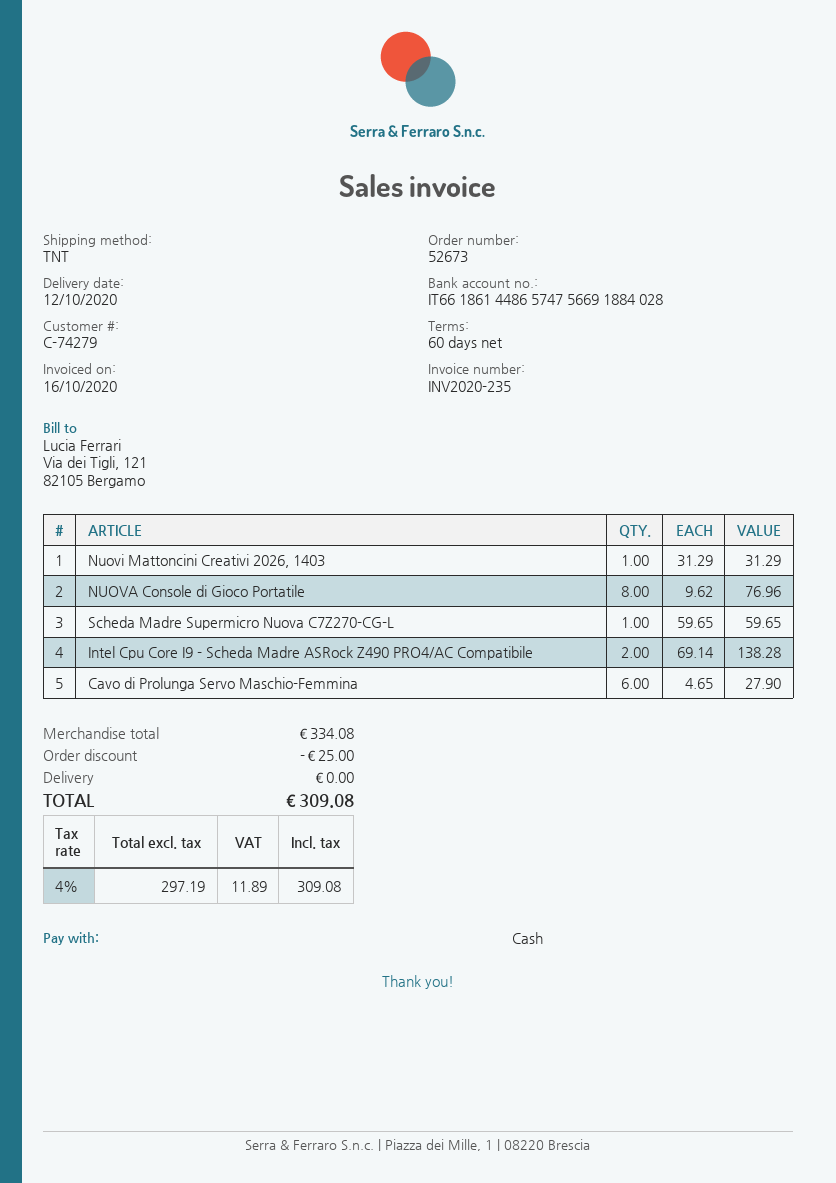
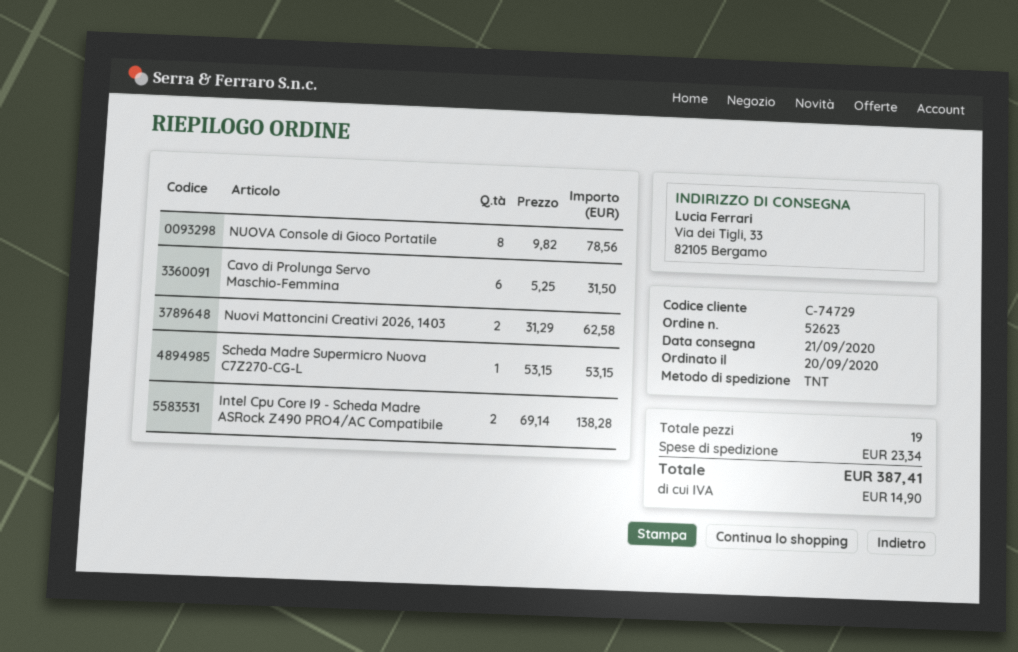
order number: 52673 -> 52623
delivery date: 2020-10-12 -> 2020-09-21
customer number: C-74279 -> C-74729
Nuovi Mattoncini Creativi 2026, 1403: 1 x 31.29 = 31.29 -> 2 x 31.29 = 62.58
NUOVA Console di Gioco Portatile: 8 x 9.62 = 76.96 -> 8 x 9.82 = 78.56
Scheda Madre Supermicro Nuova C7Z270-CG-L: 1 x 59.65 = 59.65 -> 1 x 53.15 = 53.15
Cavo di Prolunga Servo Maschio-Femmina: 6 x 4.65 = 27.90 -> 6 x 5.25 = 31.50
discount: 25.00 -> none
shipping: 0.00 -> 23.34
tax: 11.89 -> 14.90
total: 309.08 -> 387.41

